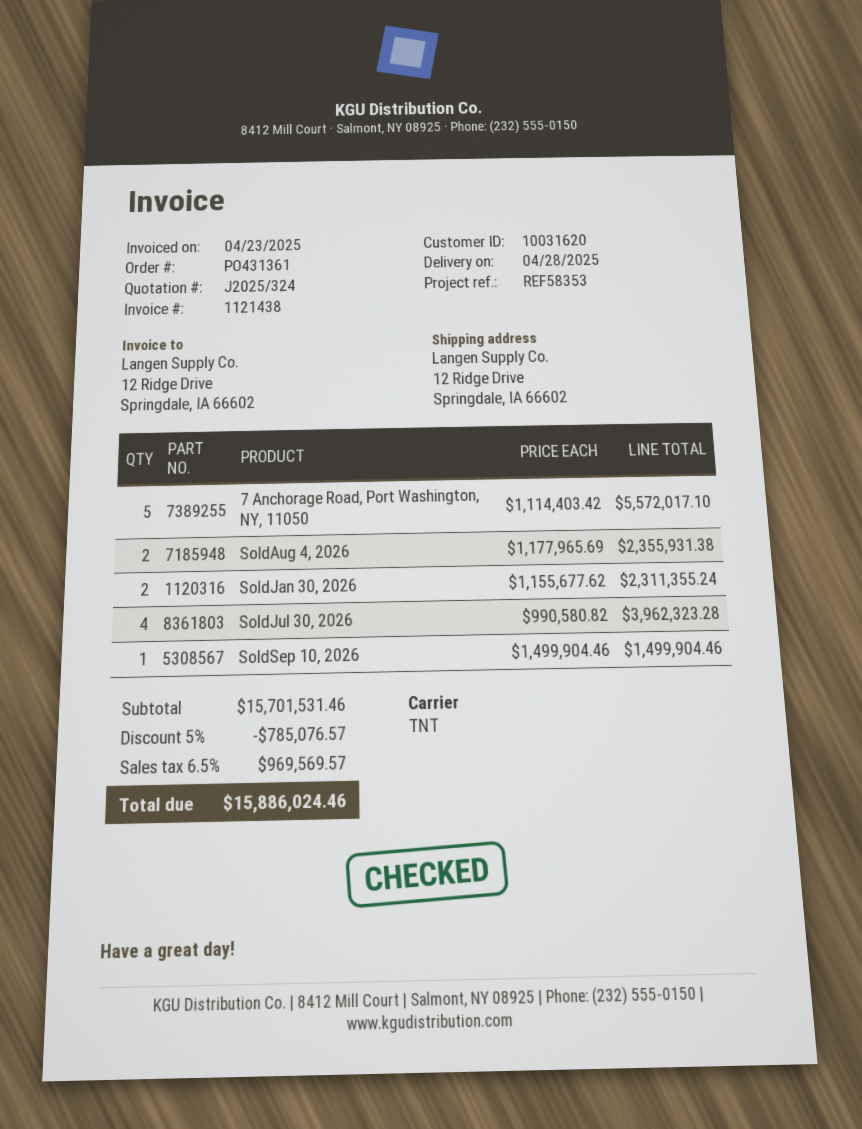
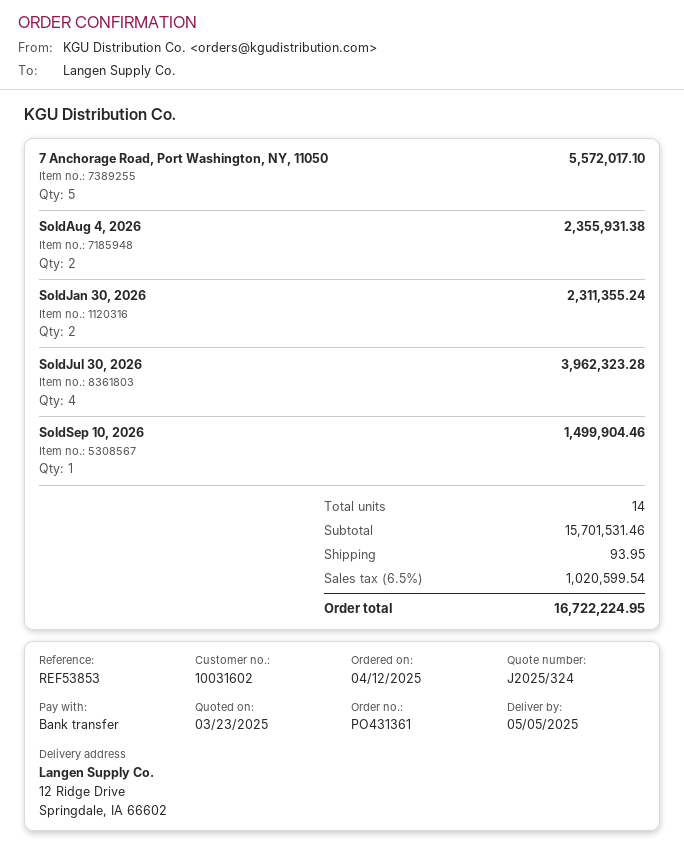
delivery date: 2025-04-28 -> 2025-05-05
customer number: 10031620 -> 10031602
reference: REF58353 -> REF53853
discount: 5% = 785076.57 -> none
shipping: none -> 93.95
tax: 6.5% = 969569.57 -> 6.5% = 1020599.54
total: 15886024.46 -> 16722224.95

